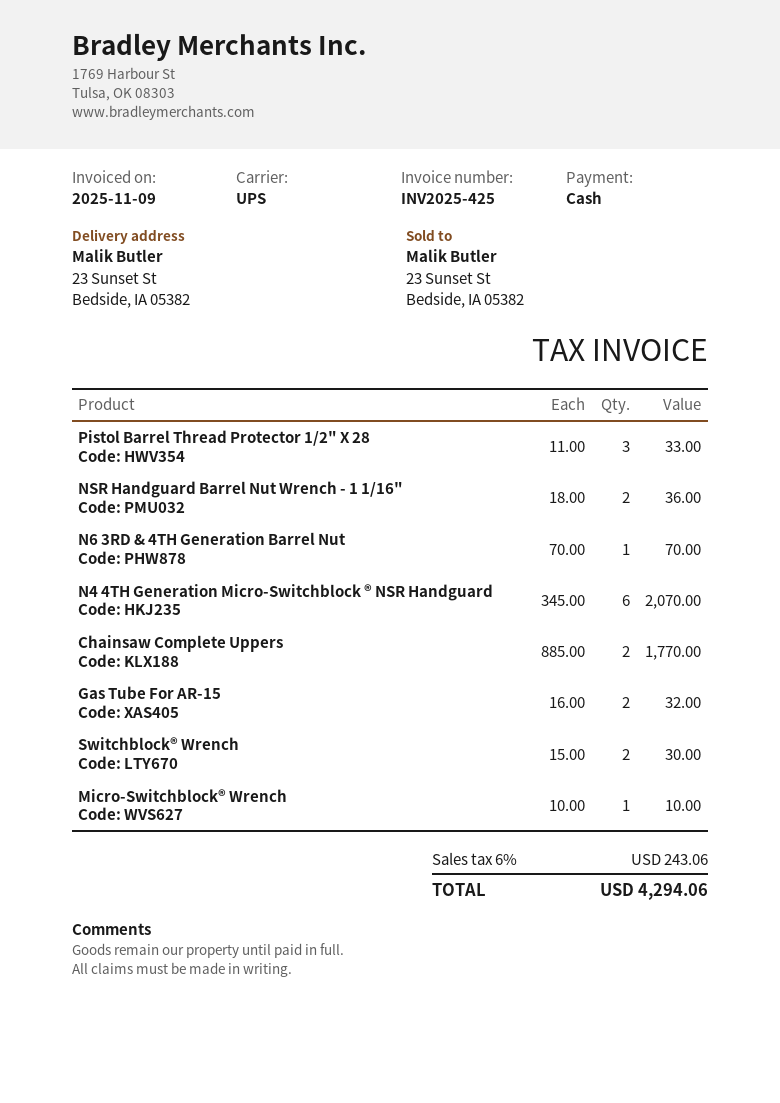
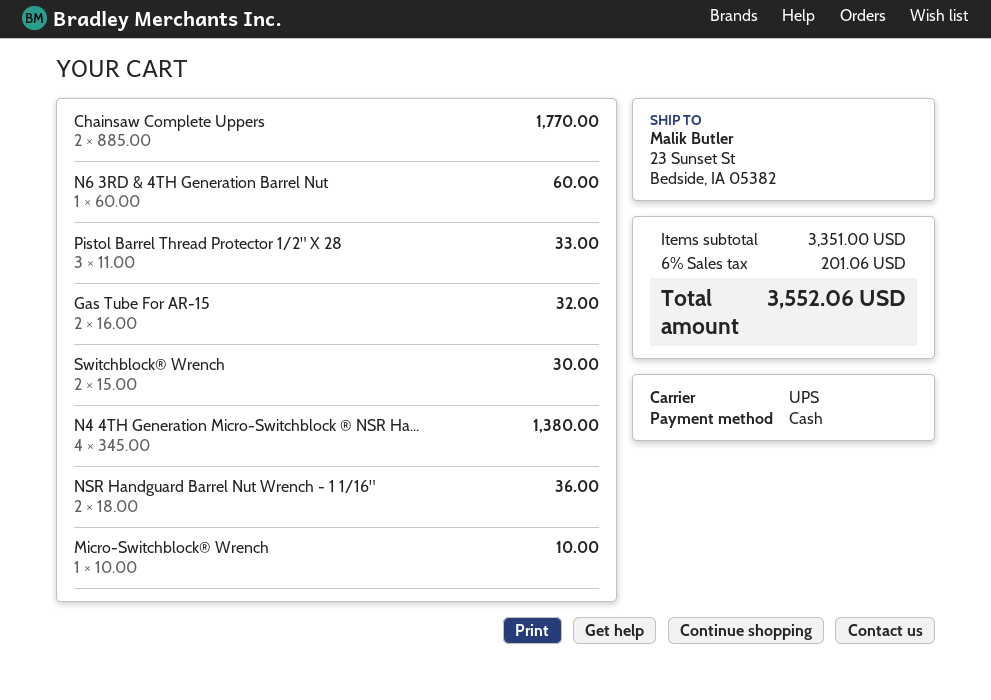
N6 3RD & 4TH Generation Barrel Nut: 1 x 70.00 = 70.00 -> 1 x 60.00 = 60.00
N4 4TH Generation Micro-Switchblock ® NSR Handguard: 6 x 345.00 = 2070.00 -> 4 x 345.00 = 1380.00
tax: 6% = 243.06 -> 6% = 201.06
total: 4294.06 -> 3552.06

